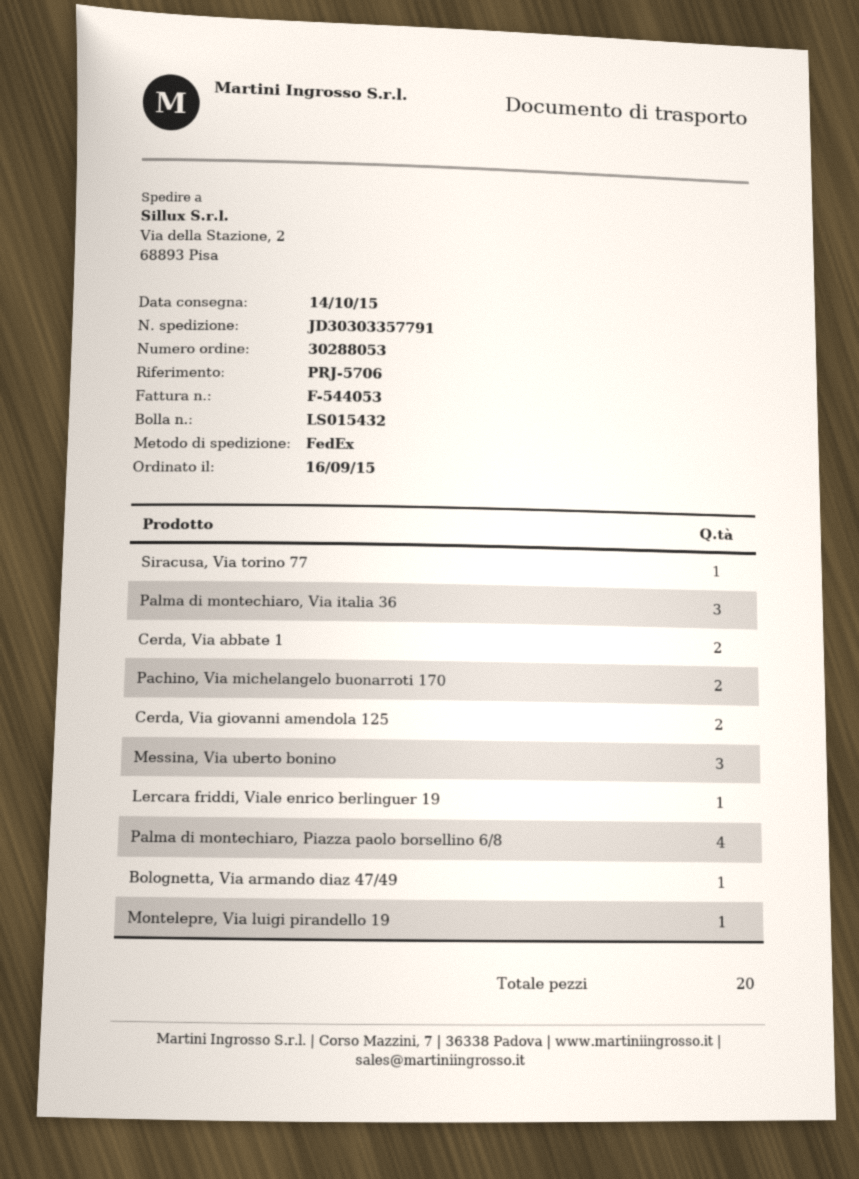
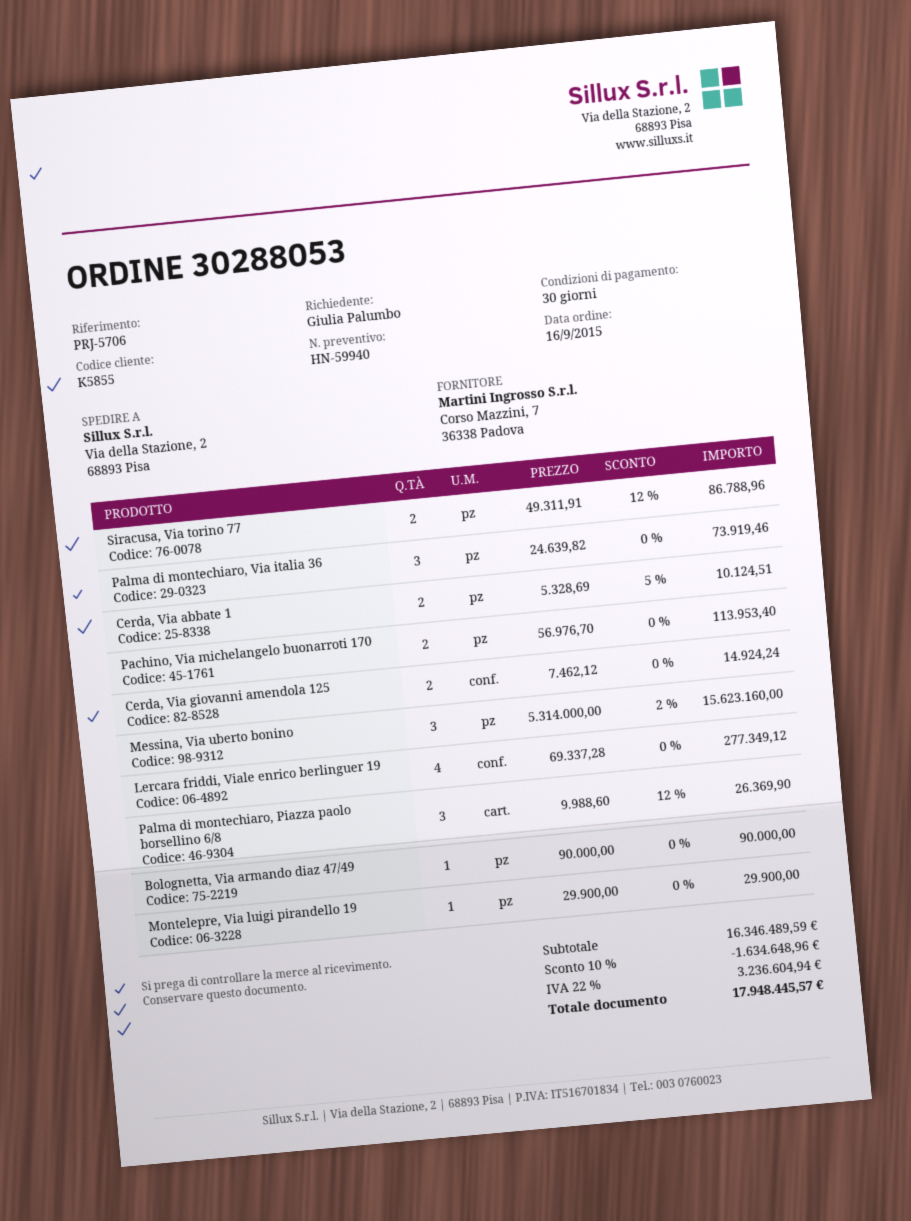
Siracusa, Via torino 77: 1 -> 2
Lercara friddi, Viale enrico berlinguer 19: 1 -> 4
Palma di montechiaro, Piazza paolo borsellino 6/8: 4 -> 3

